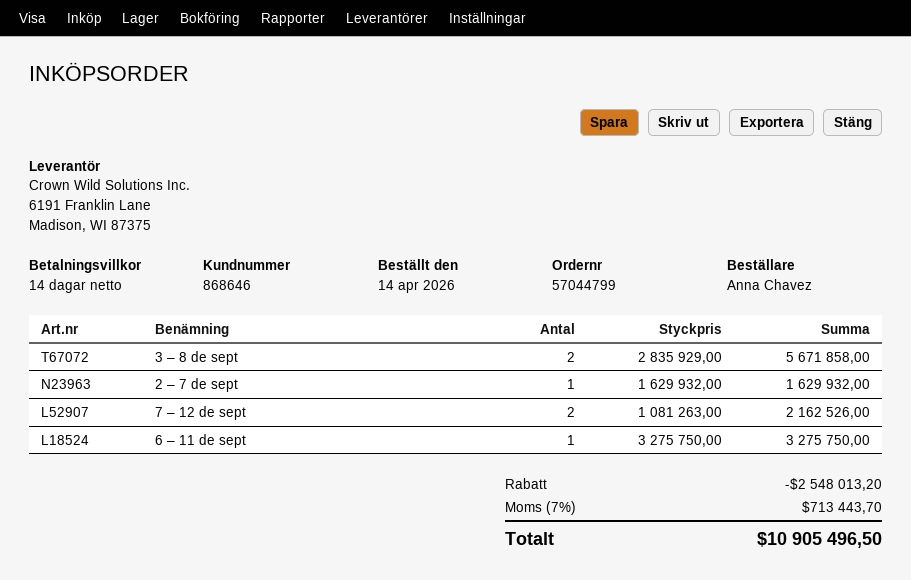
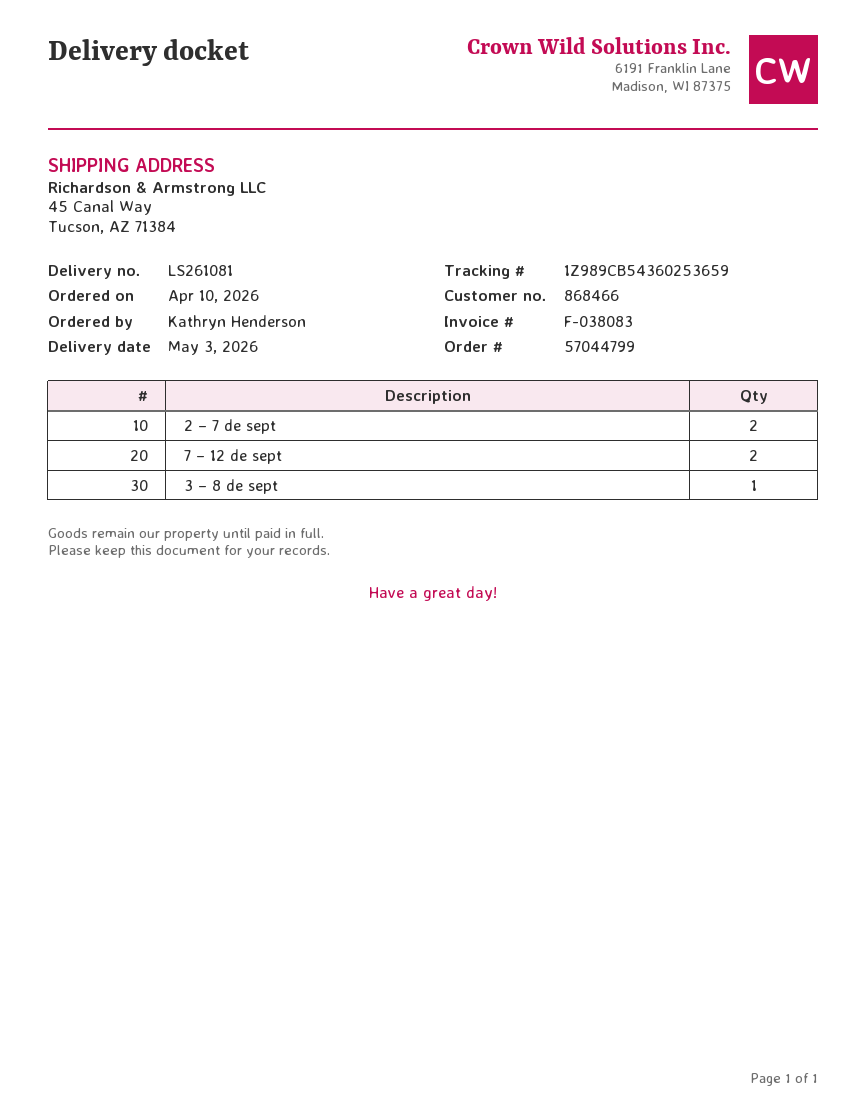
order date: 2026-04-14 -> 2026-04-10
customer number: 868646 -> 868466
ordered by: Anna Chavez -> Kathryn Henderson
3 – 8 de sept: 2 -> 1
2 – 7 de sept: 1 -> 2
6 – 11 de sept: 1 -> none

